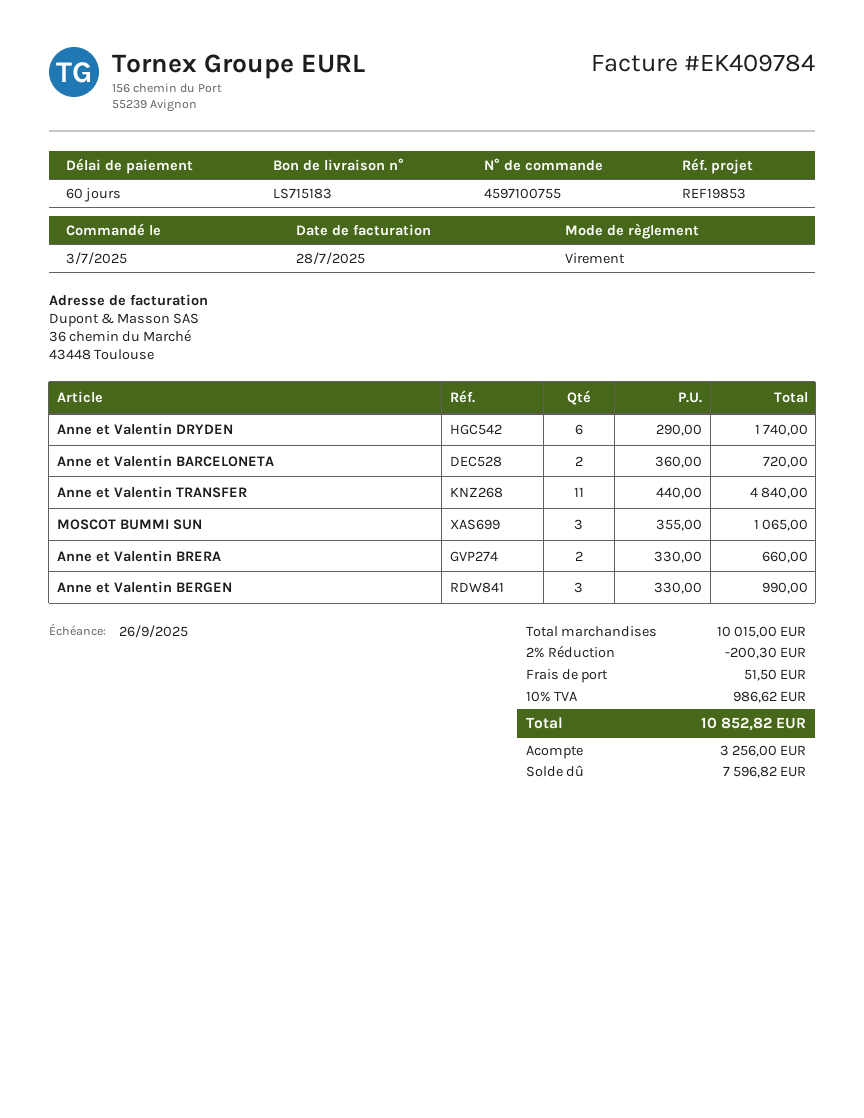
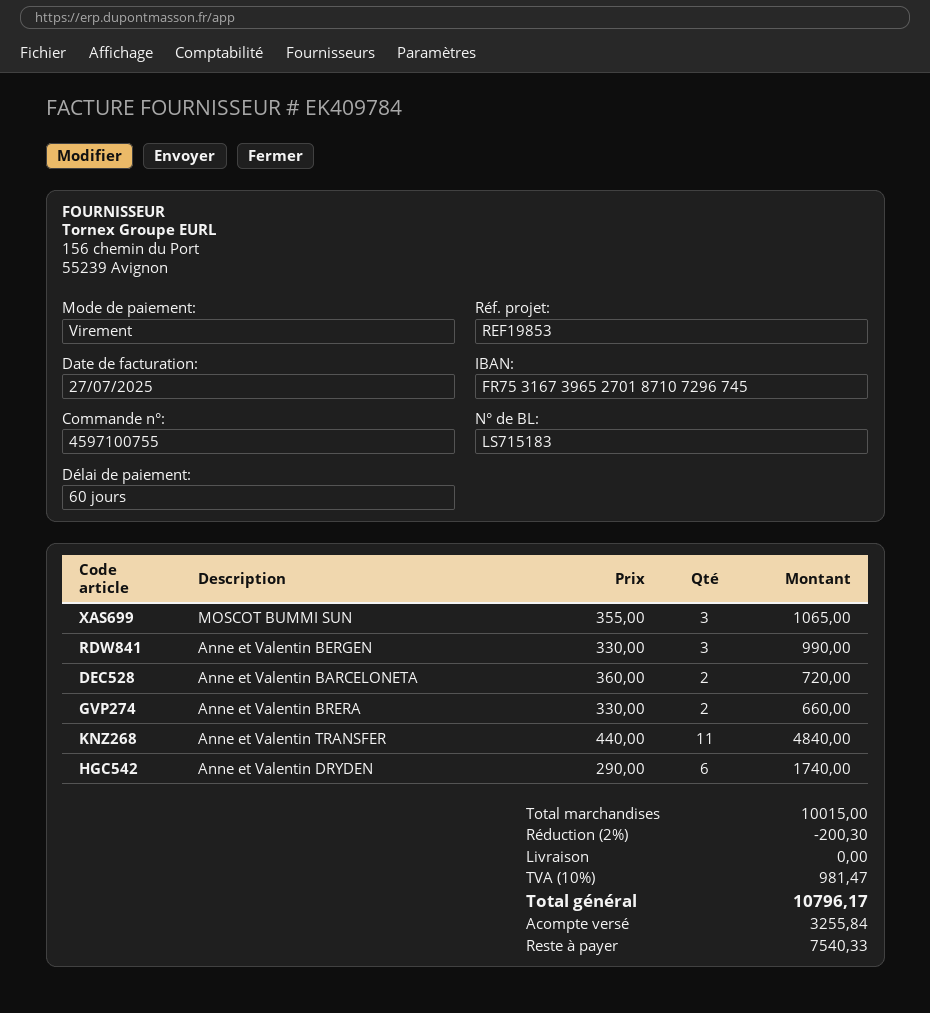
invoice date: 2025-07-28 -> 2025-07-27
shipping: 51.50 -> 0.00
tax: 10% = 986.62 -> 10% = 981.47
total: 10852.82 -> 10796.17
deposit: 3256.00 -> 3255.84
balance: 7596.82 -> 7540.33

